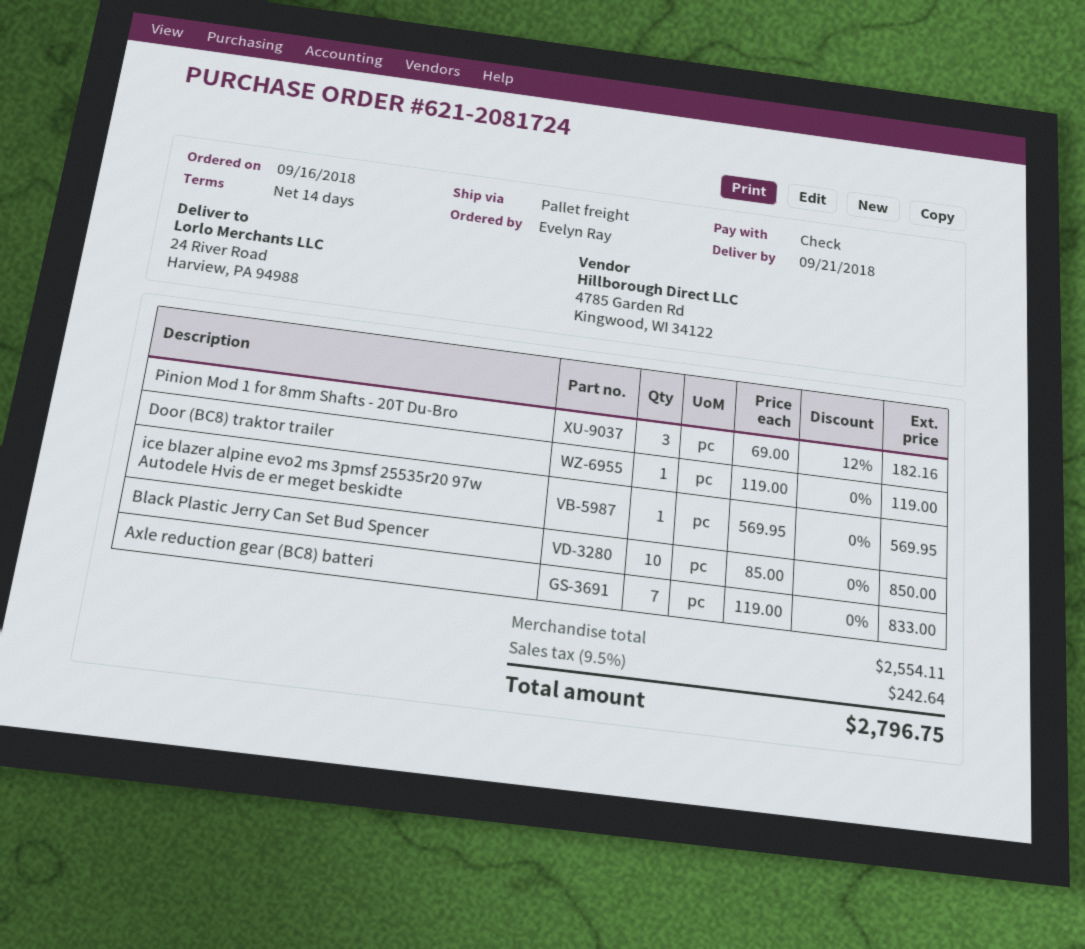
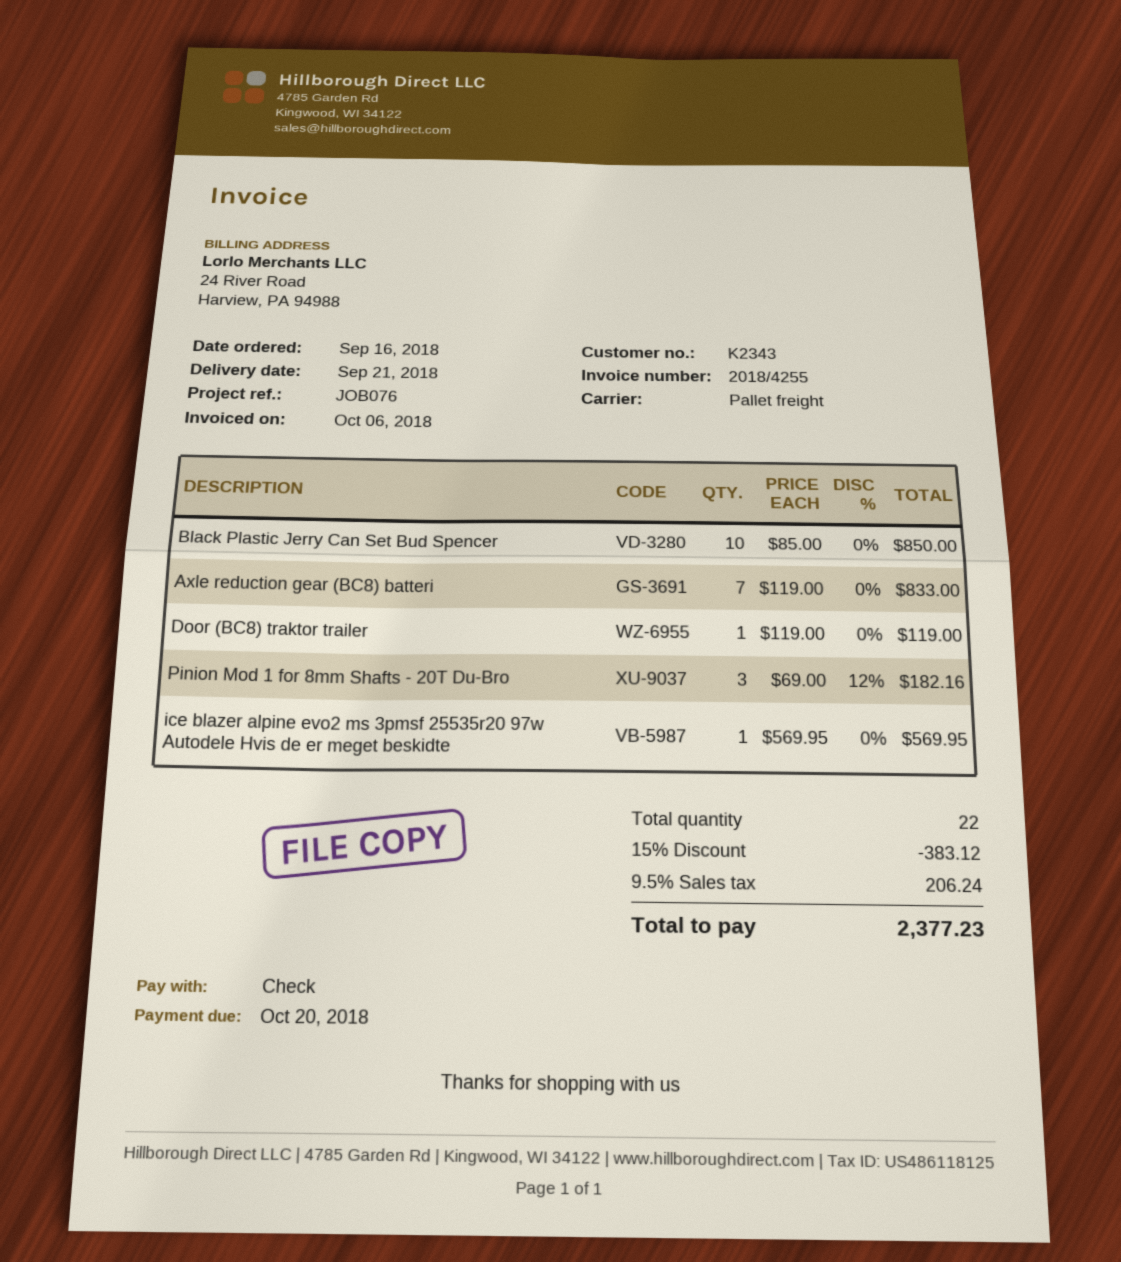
discount: none -> 15% = 383.12
tax: 9.5% = 242.64 -> 9.5% = 206.24
total: 2796.75 -> 2377.23

